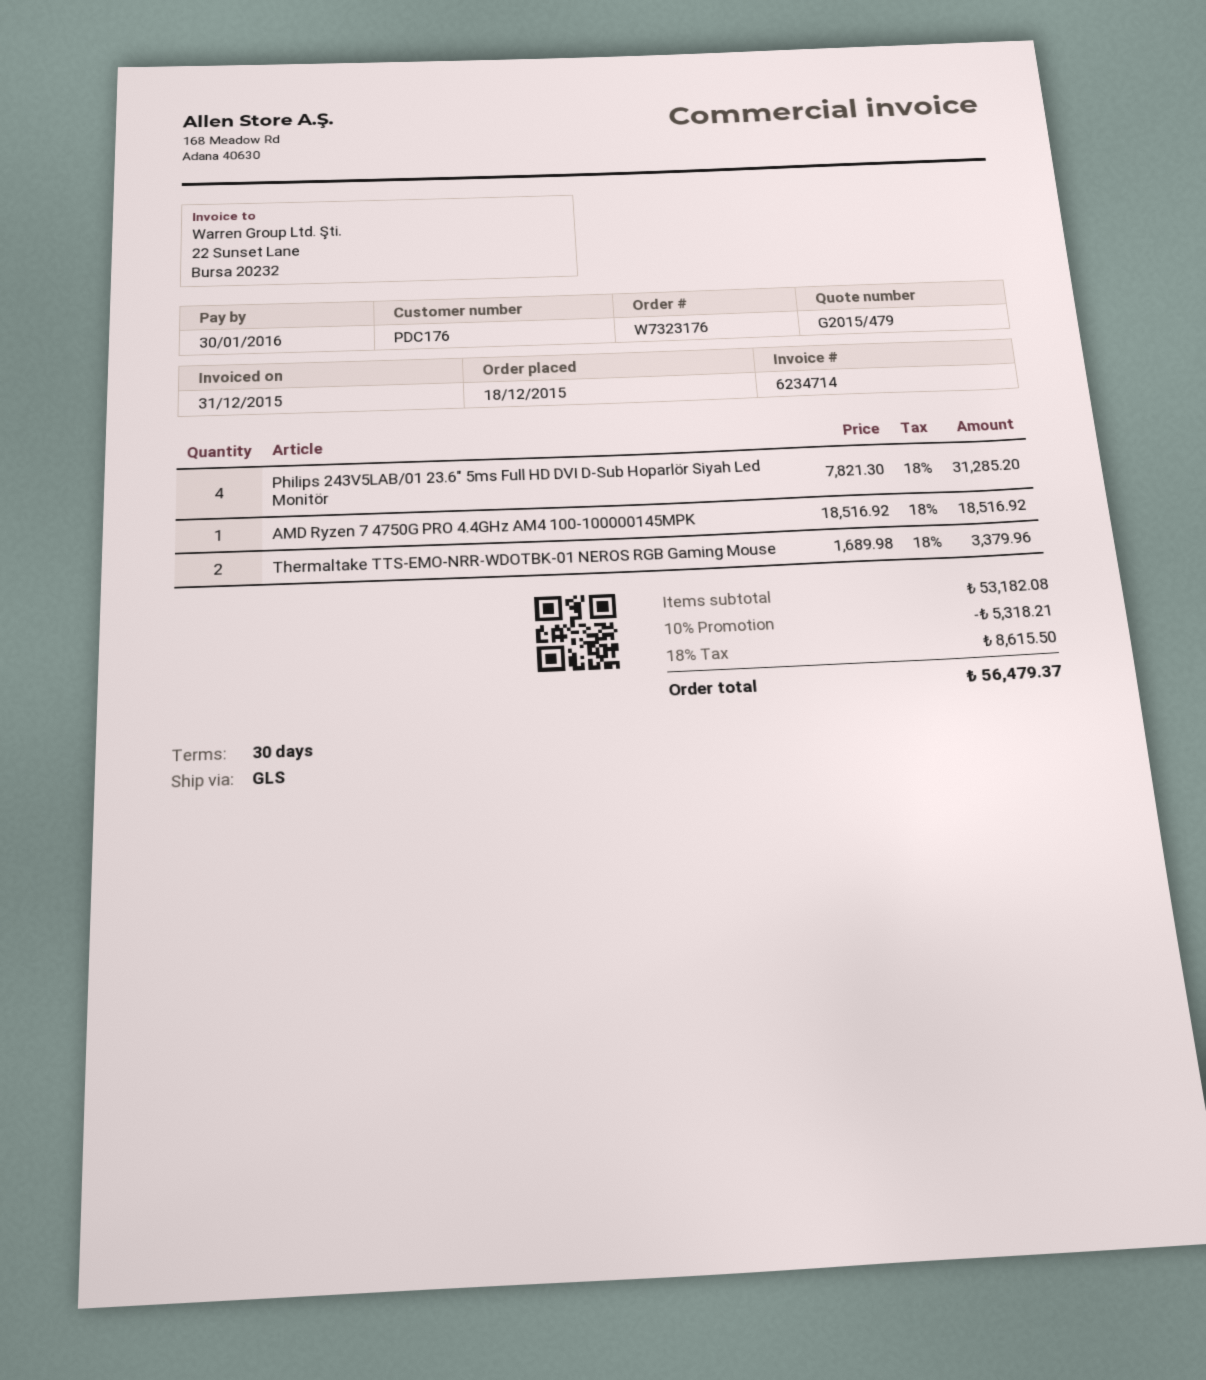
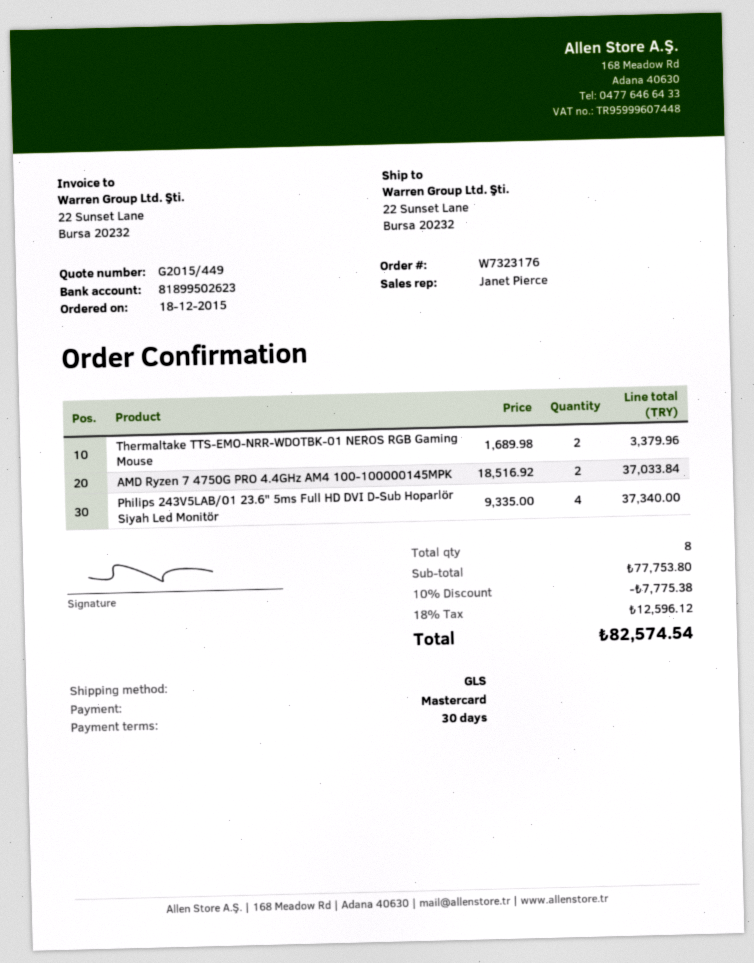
quote number: G2015/479 -> G2015/449
Philips 243V5LAB/01 23.6" 5ms Full HD DVI D-Sub Hoparlör Siyah Led Monitör: 4 x 7821.30 = 31285.20 -> 4 x 9335.00 = 37340.00
AMD Ryzen 7 4750G PRO 4.4GHz AM4 100-100000145MPK: 1 x 18516.92 = 18516.92 -> 2 x 18516.92 = 37033.84
subtotal: 53182.08 -> 77753.80
discount: 10% = 5318.21 -> 10% = 7775.38
tax: 18% = 8615.50 -> 18% = 12596.12
total: 56479.37 -> 82574.54

